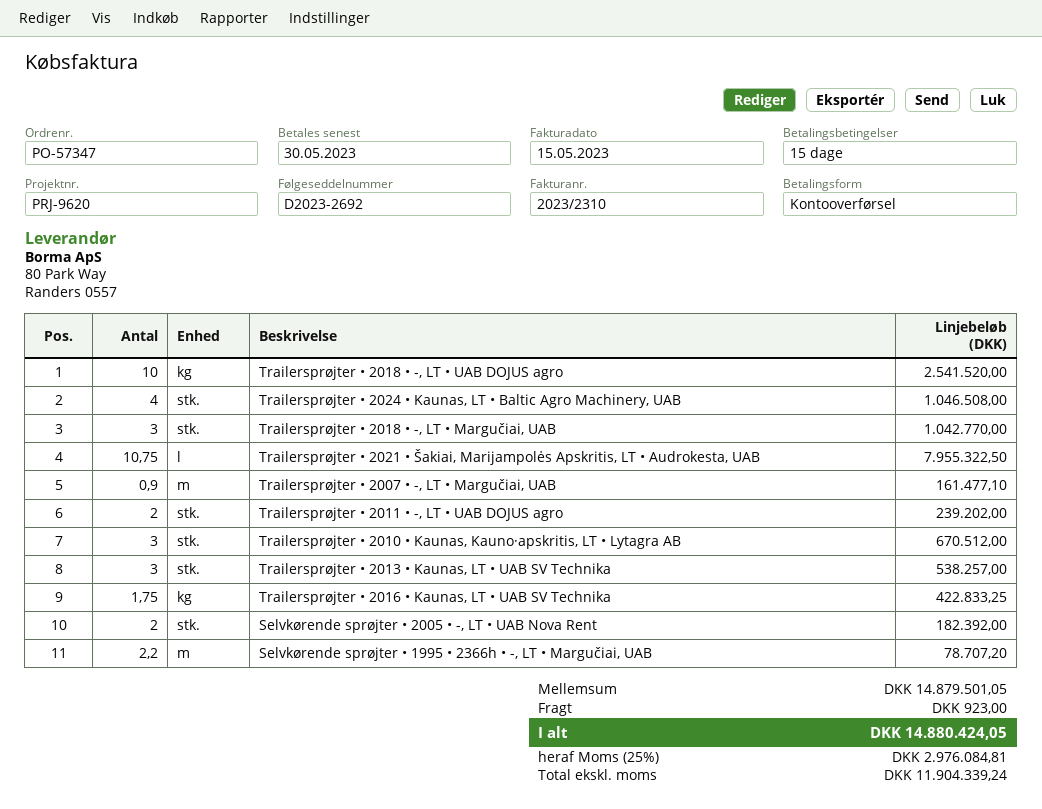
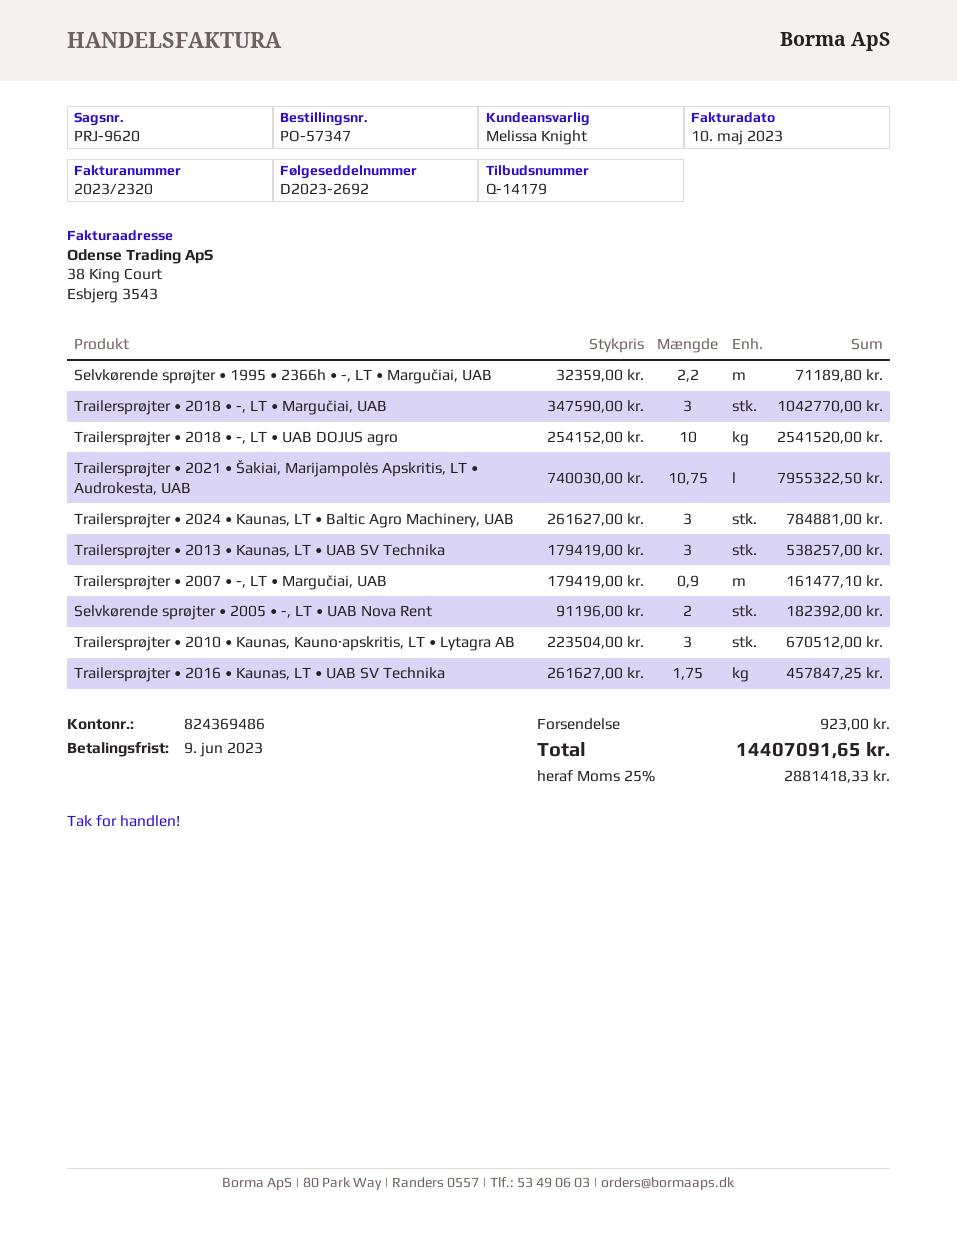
invoice number: 2023/2310 -> 2023/2320
invoice date: 2023-05-15 -> 2023-05-10
due date: 2023-05-30 -> 2023-06-09
Trailersprøjter • 2024 • Kaunas, LT • Baltic Agro Machinery, UAB: 4 for 1046508.00 -> 3 for 784881.00
Trailersprøjter • 2011 • -, LT • UAB DOJUS agro: 2 for 239202.00 -> none
Trailersprøjter • 2016 • Kaunas, LT • UAB SV Technika: 1.75 for 422833.25 -> 1.75 for 457847.25
Selvkørende sprøjter • 1995 • 2366h • -, LT • Margučiai, UAB: 2.2 for 78707.20 -> 2.2 for 71189.80
tax: 25% = 2976084.81 -> 25% = 2881418.33
total: 14880424.05 -> 14407091.65

